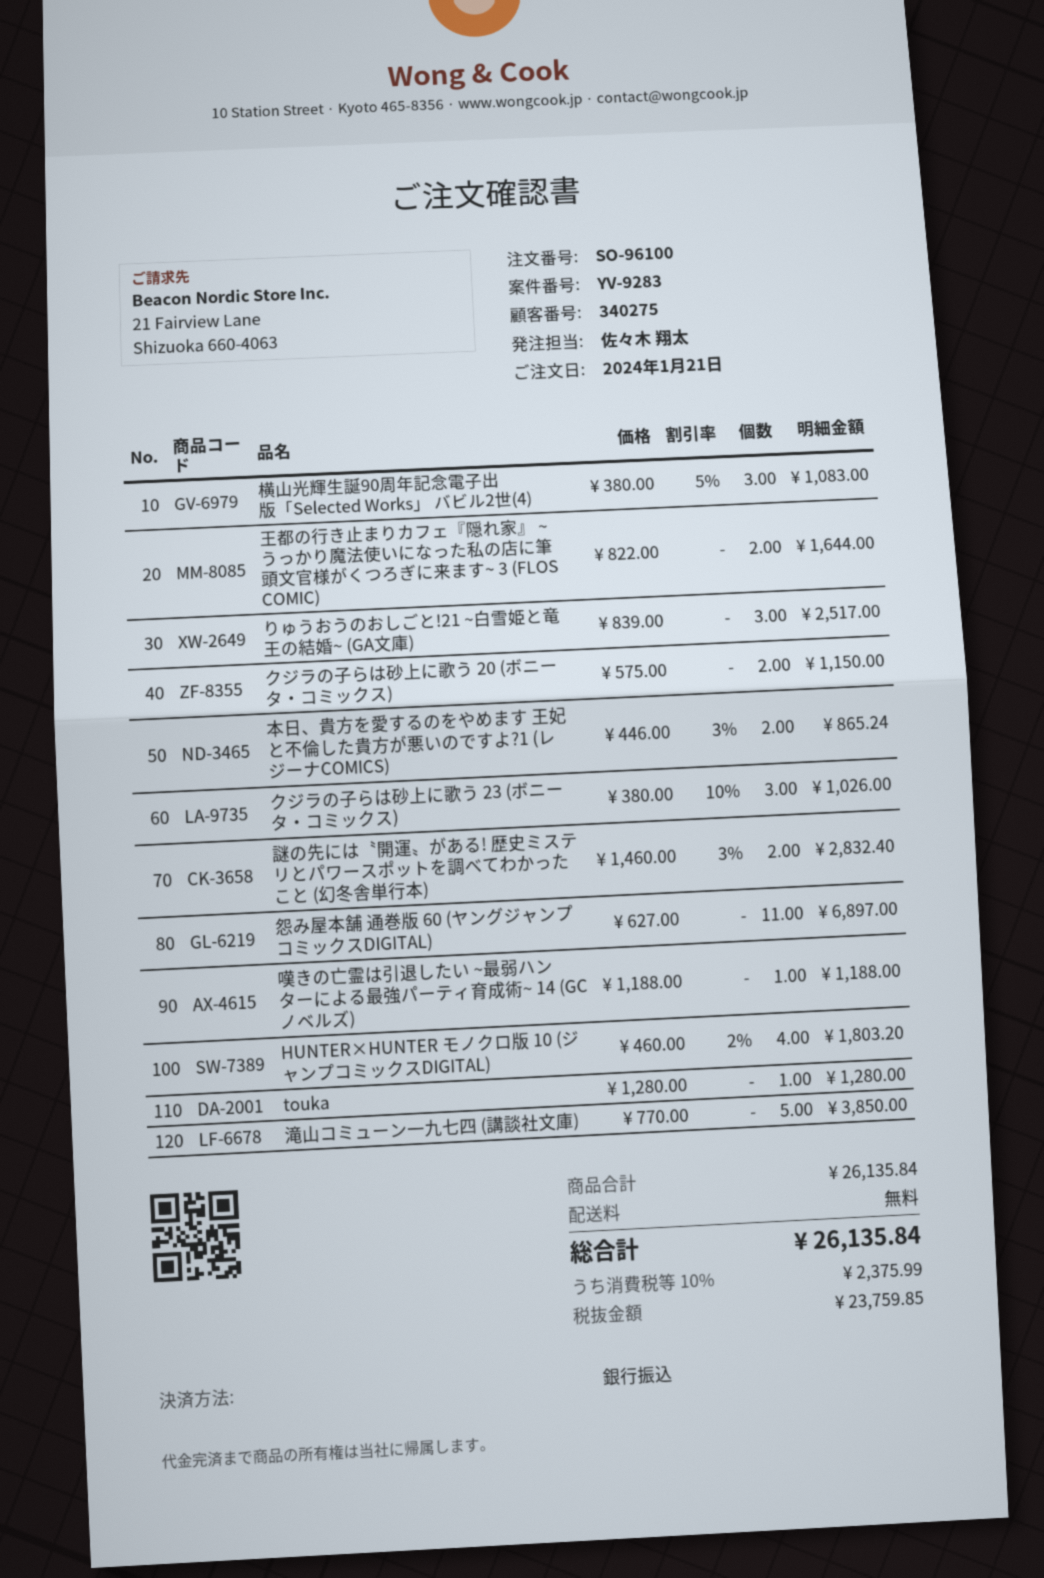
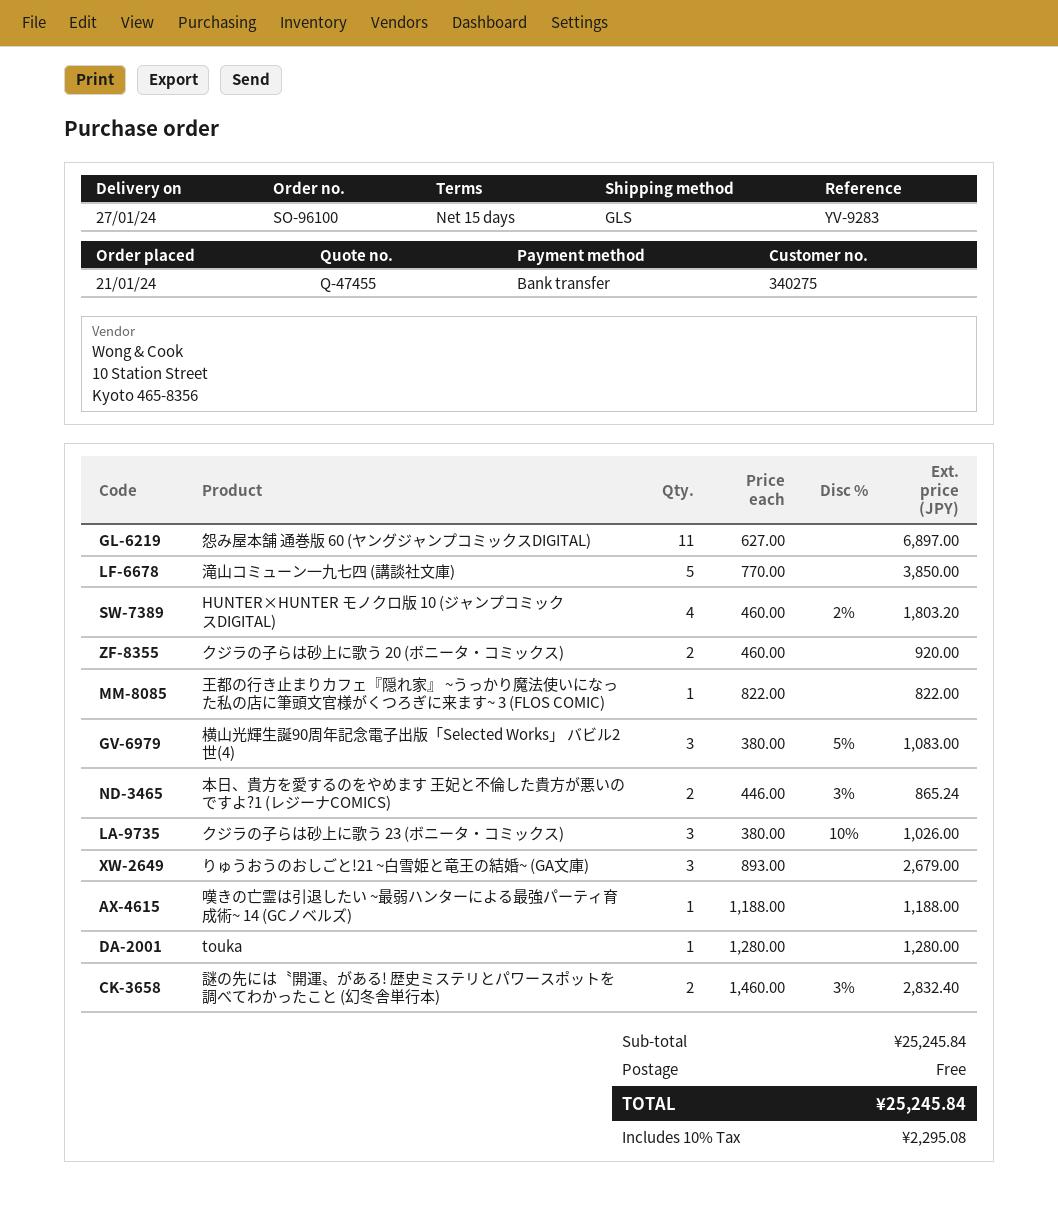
王都の行き止まりカフェ『隠れ家』 ~うっかり魔法使いになった私の店に筆頭文官様がくつろぎに来ます~ 3 (FLOS COMIC): 2 x 822.00 = 1644.00 -> 1 x 822.00 = 822.00
りゅうおうのおしごと!21 ~白雪姫と竜王の結婚~ (GA文庫): 3 x 839.00 = 2517.00 -> 3 x 893.00 = 2679.00
クジラの子らは砂上に歌う 20 (ボニータ・コミックス): 2 x 575.00 = 1150.00 -> 2 x 460.00 = 920.00
subtotal: 26135.84 -> 25245.84
tax: 10% = 2375.99 -> 10% = 2295.08
total: 26135.84 -> 25245.84

